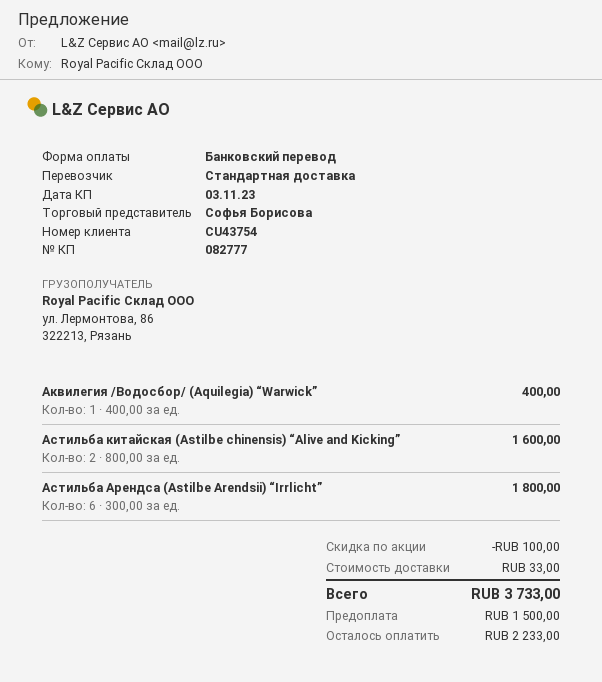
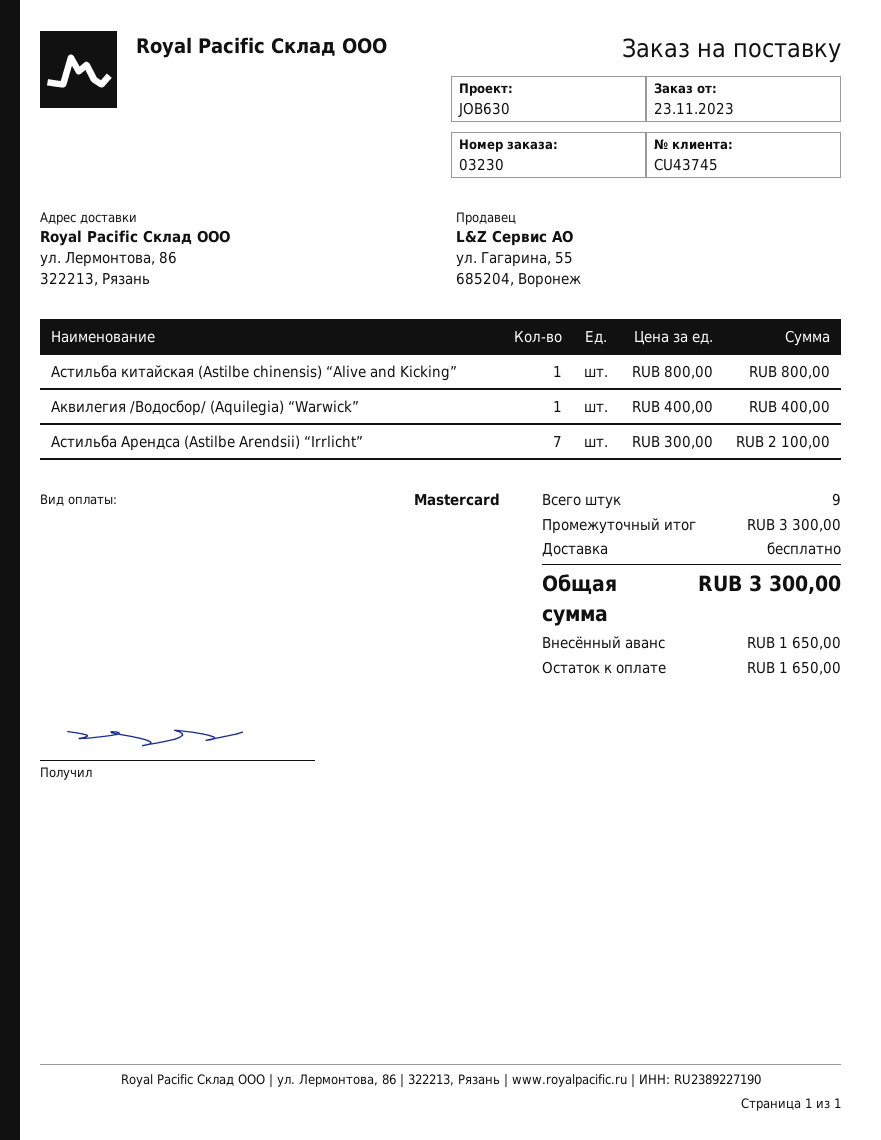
customer number: CU43754 -> CU43745
payment method: bank transfer -> Mastercard
Астильба китайская (Astilbe chinensis) “Alive and Kicking”: 2 x 800.00 = 1600.00 -> 1 x 800.00 = 800.00
Астильба Арендса (Astilbe Arendsii) “Irrlicht”: 6 x 300.00 = 1800.00 -> 7 x 300.00 = 2100.00
discount: 100.00 -> none
shipping: 33.00 -> 0.00
total: 3733.00 -> 3300.00
deposit: 1500.00 -> 1650.00
balance: 2233.00 -> 1650.00

